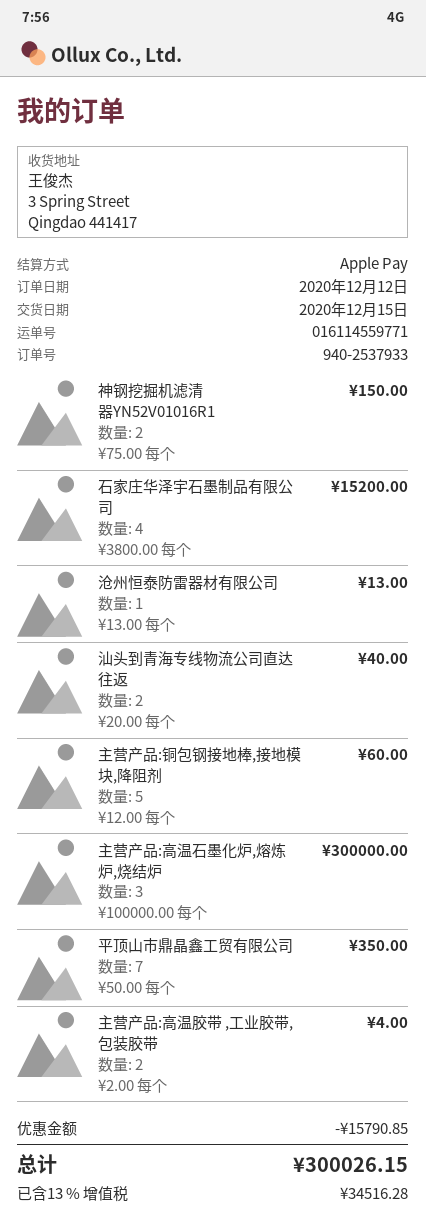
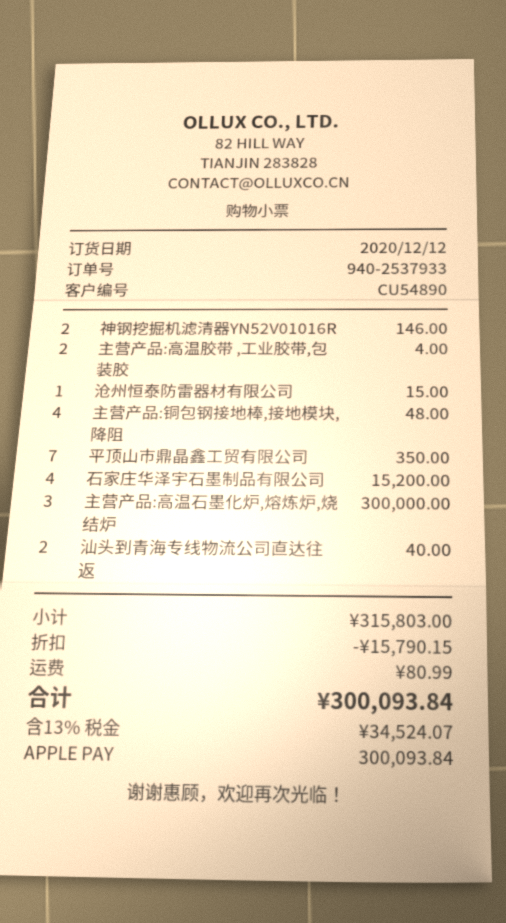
神钢挖掘机滤清器YN52V01016R1: 2 for 150.00 -> 2 for 146.00
沧州恒泰防雷器材有限公司: 1 for 13.00 -> 1 for 15.00
主营产品:铜包钢接地棒,接地模块,降阻剂: 5 for 60.00 -> 4 for 48.00
discount: 15790.85 -> 15790.15
shipping: none -> 80.99
tax: 13% = 34516.28 -> 13% = 34524.07
total: 300026.15 -> 300093.84

